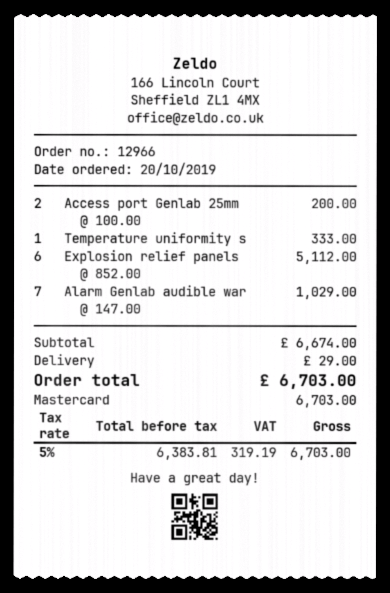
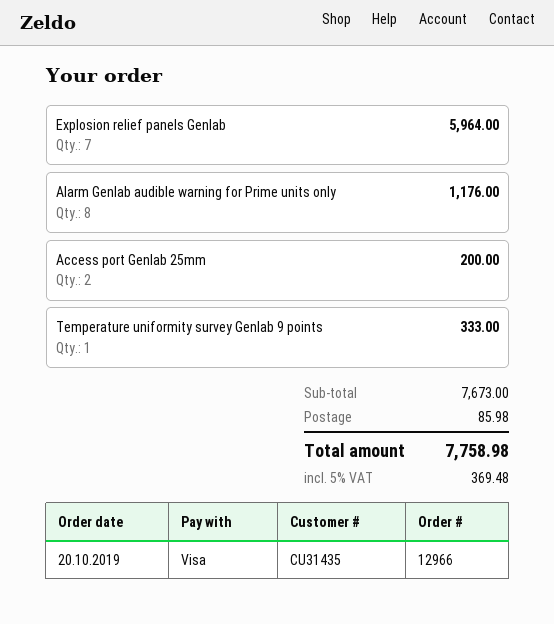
payment method: Mastercard -> Visa
Explosion relief panels: 6 for 5112.00 -> 7 for 5964.00
Alarm Genlab audible war: 7 for 1029.00 -> 8 for 1176.00
subtotal: 6674.00 -> 7673.00
shipping: 29.00 -> 85.98
tax: 5% = 319.19 -> 5% = 369.48
total: 6703.00 -> 7758.98

